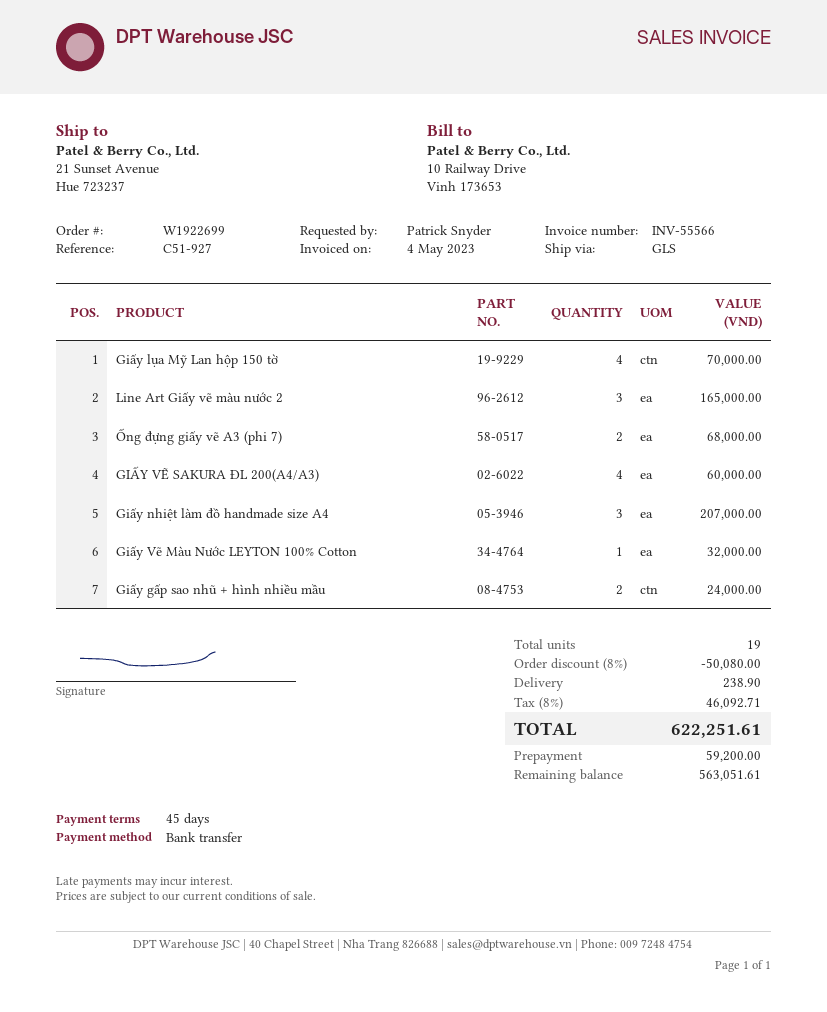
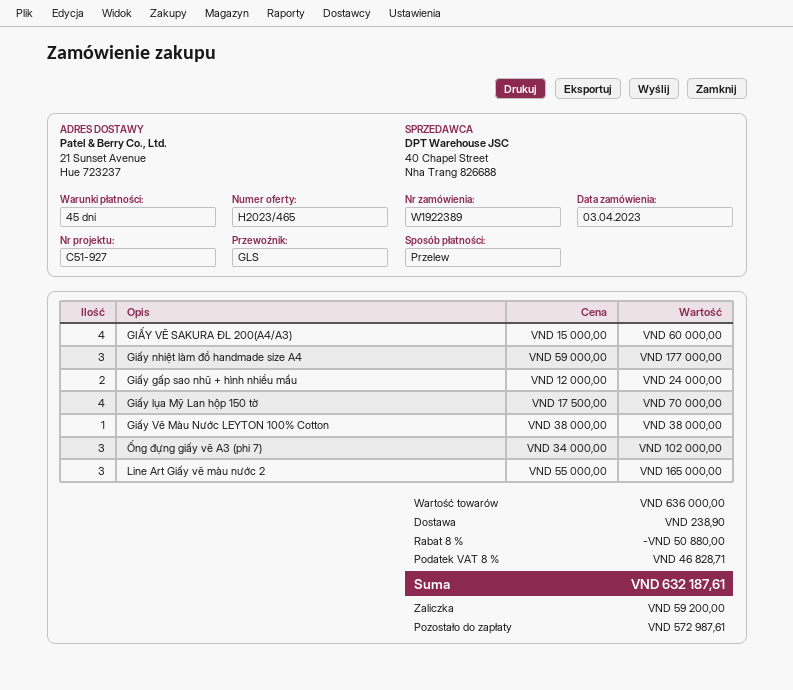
order number: W1922699 -> W1922389
Ống đựng giấy vẽ A3 (phi 7): 2 for 68000.00 -> 3 for 102000.00
Giấy nhiệt làm đồ handmade size A4: 3 for 207000.00 -> 3 for 177000.00
Giấy Vẽ Màu Nước LEYTON 100% Cotton: 1 for 32000.00 -> 1 for 38000.00
discount: 8% = 50080.00 -> 8% = 50880.00
tax: 8% = 46092.71 -> 8% = 46828.71
total: 622251.61 -> 632187.61
balance: 563051.61 -> 572987.61

